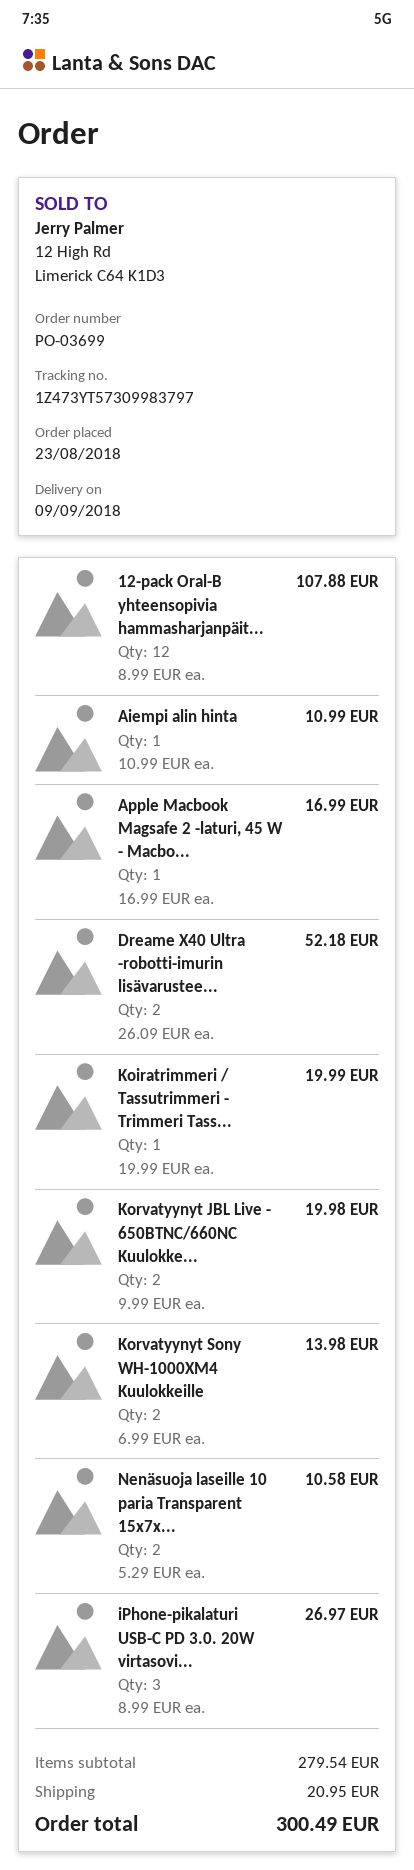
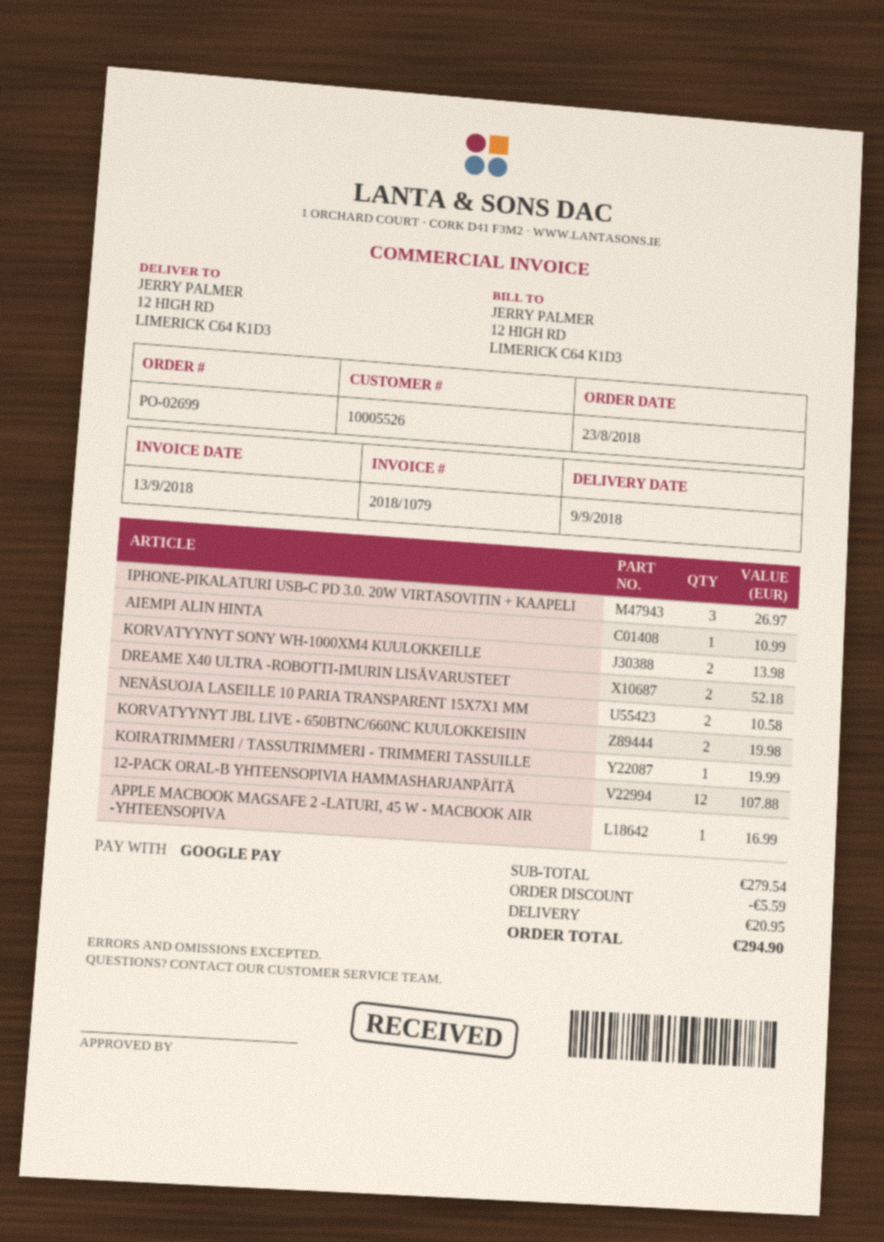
order number: PO-03699 -> PO-02699
discount: none -> 5.59
total: 300.49 -> 294.90

